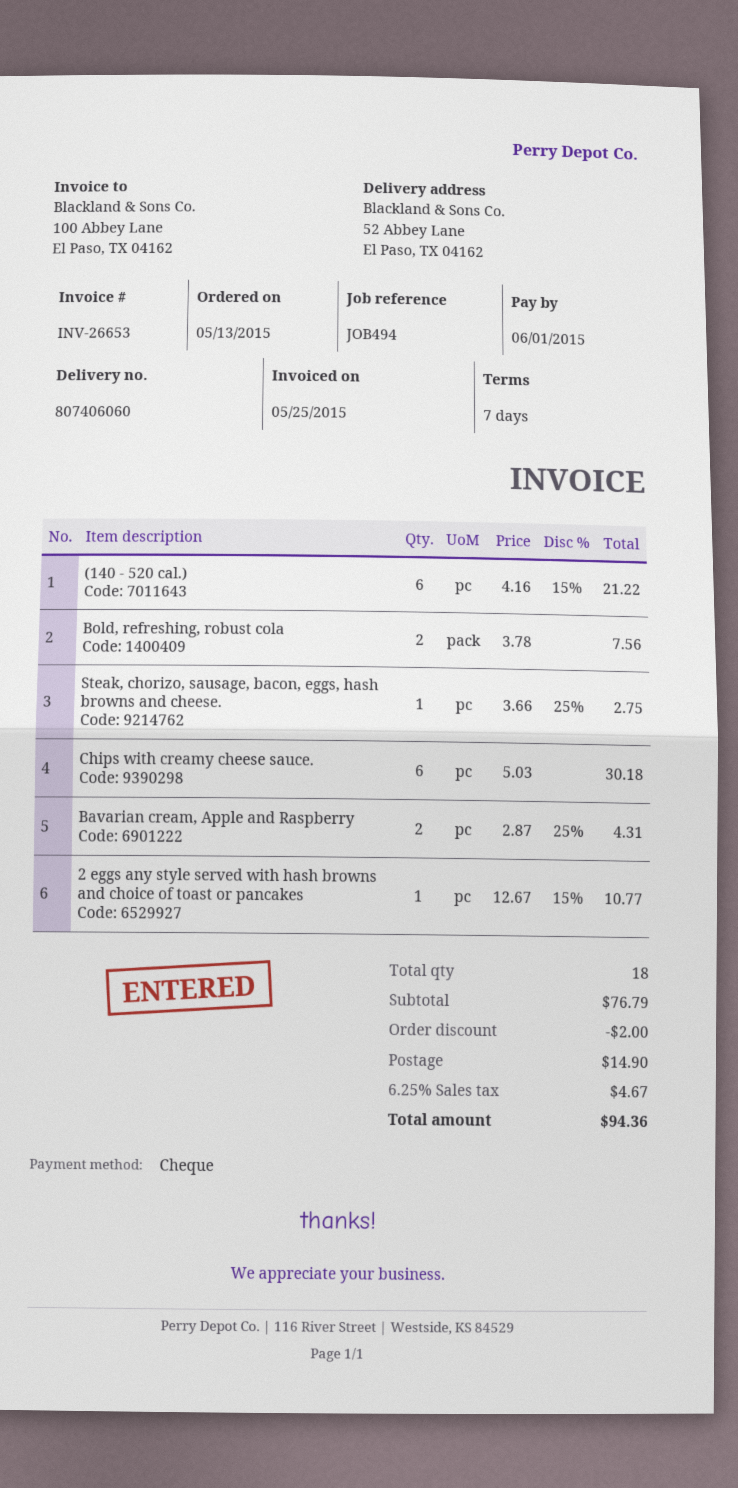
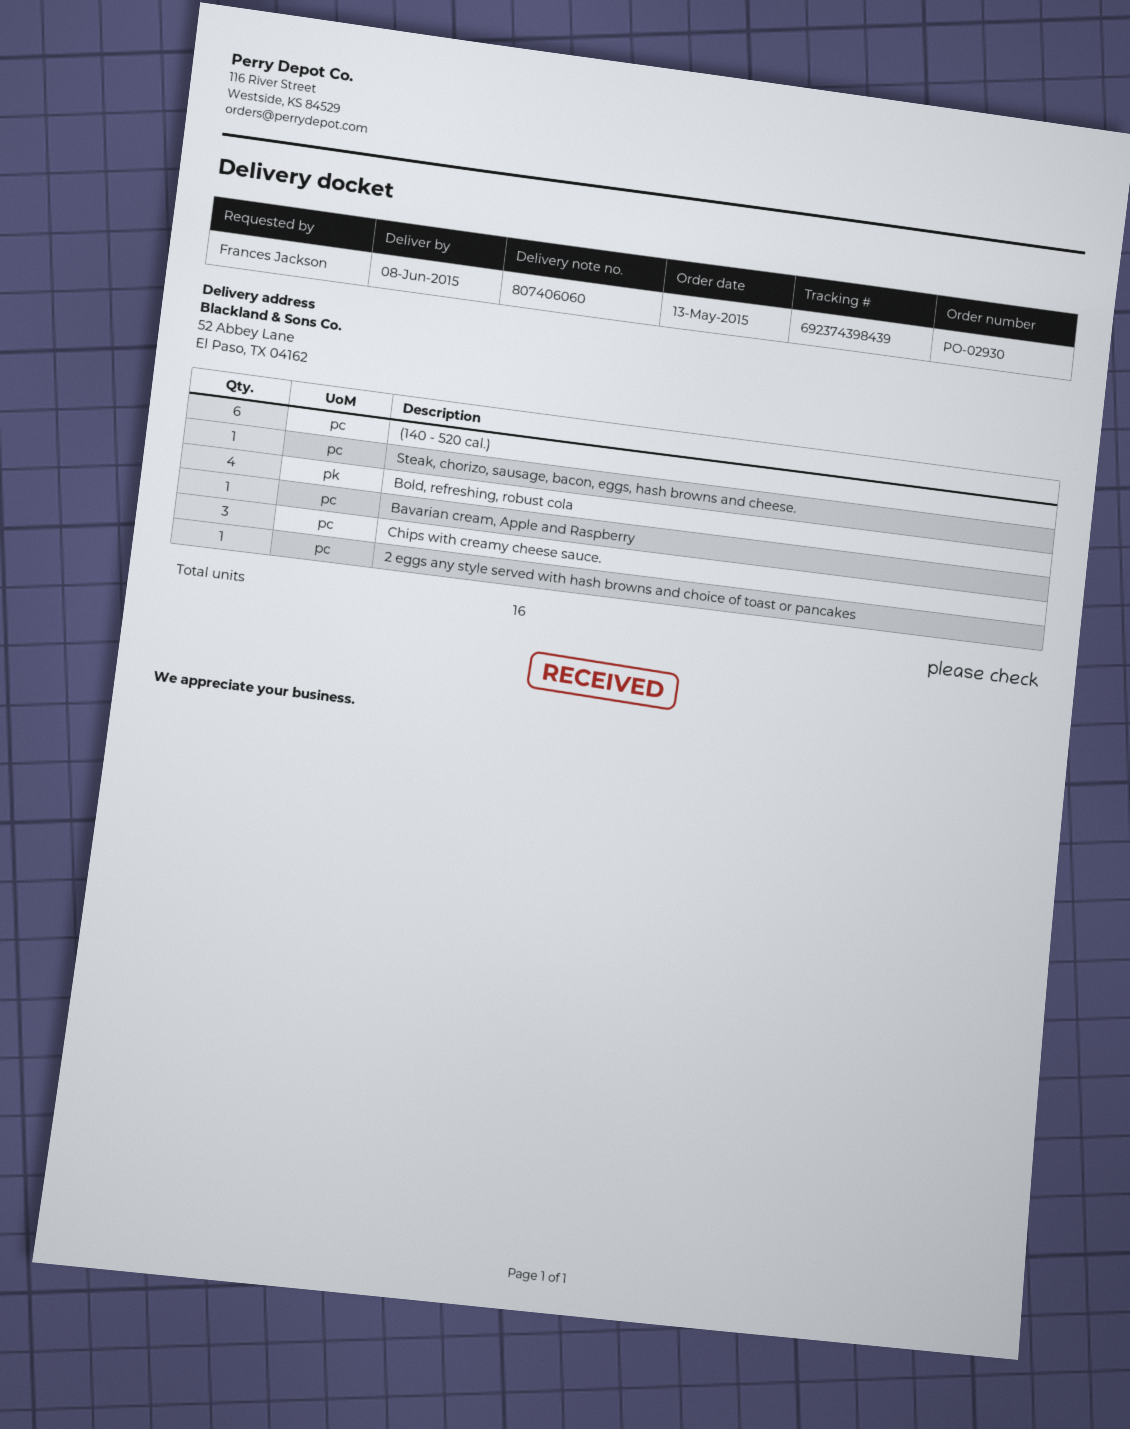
Bold, refreshing, robust cola: 2 -> 4
Chips with creamy cheese sauce.: 6 -> 3
Bavarian cream, Apple and Raspberry: 2 -> 1
total quantity: 18 -> 16

